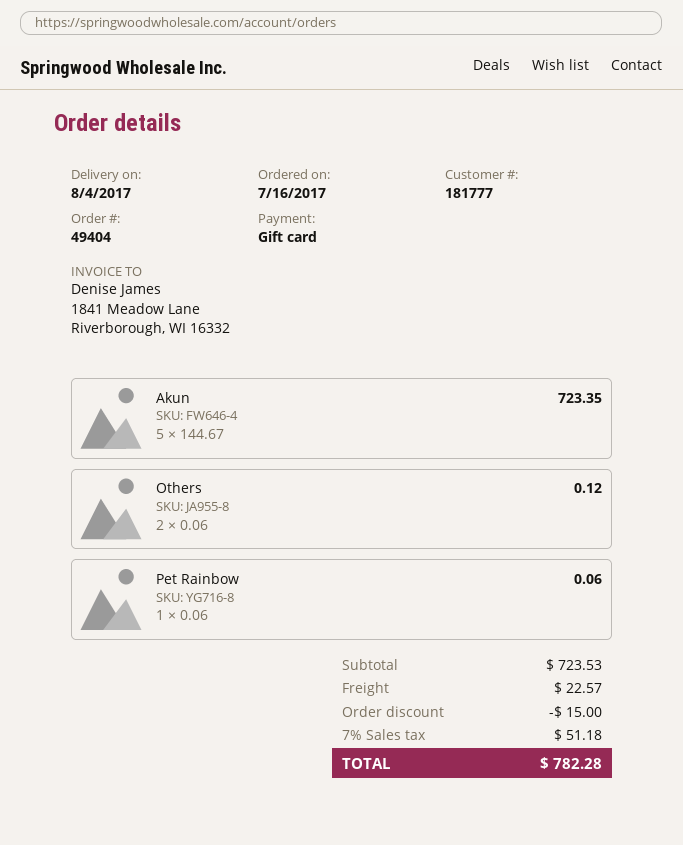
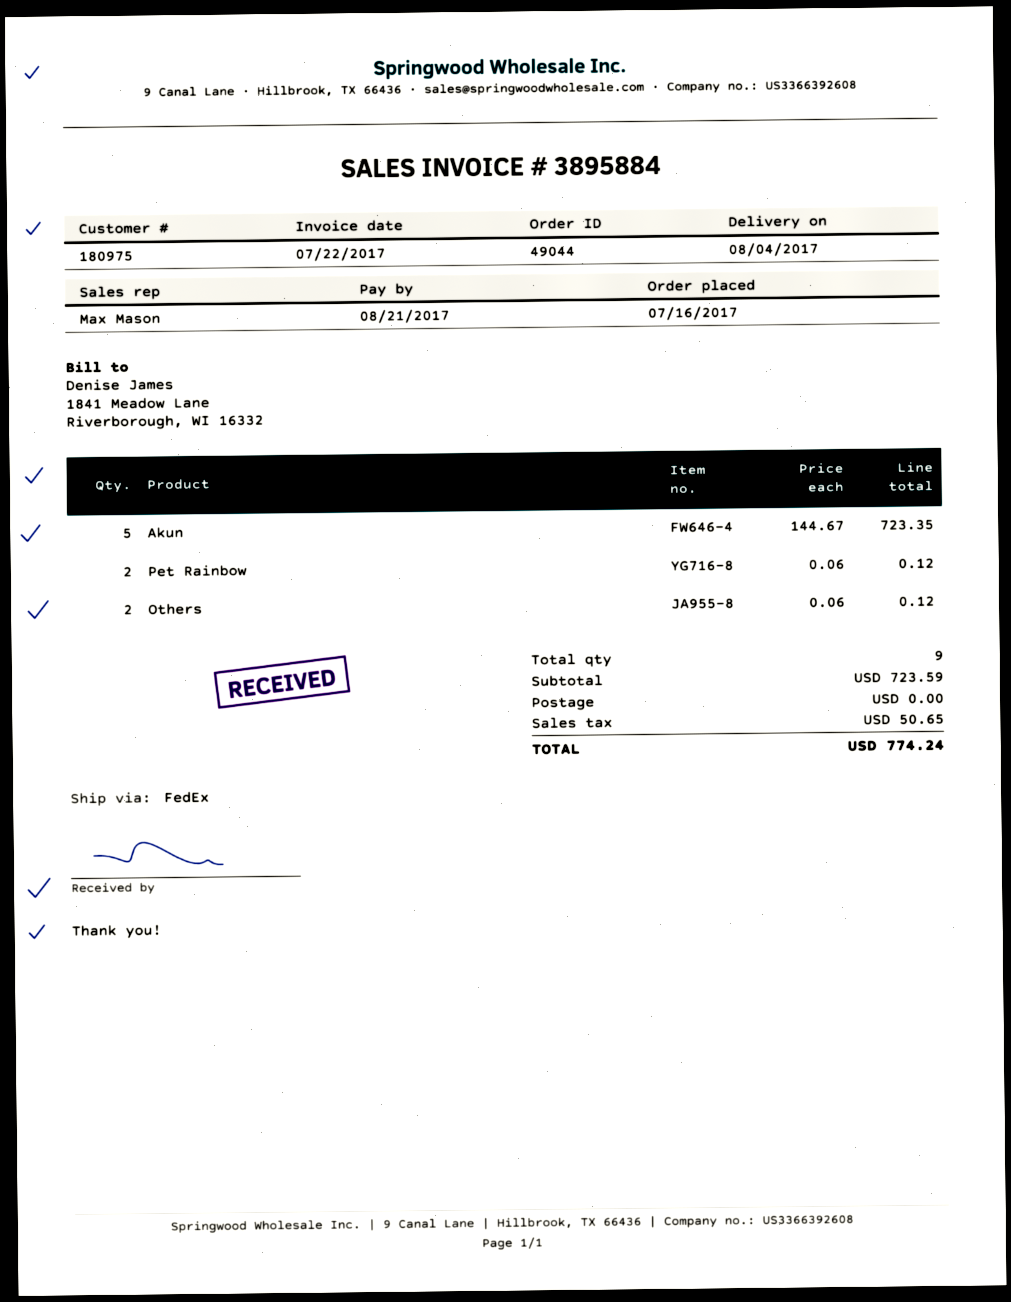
order number: 49404 -> 49044
customer number: 181777 -> 180975
Pet Rainbow: 1 x 0.06 = 0.06 -> 2 x 0.06 = 0.12
subtotal: 723.53 -> 723.59
discount: 15.00 -> none
shipping: 22.57 -> 0.00
tax: 51.18 -> 50.65
total: 782.28 -> 774.24

